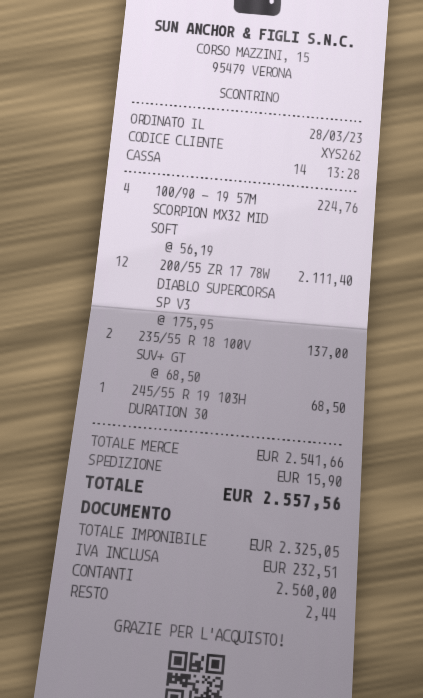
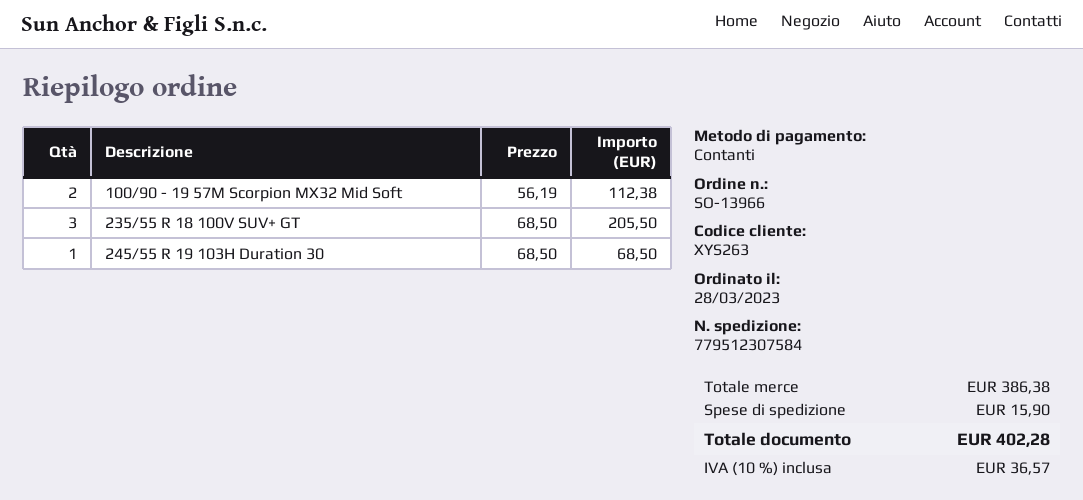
customer number: XYS262 -> XYS263
100/90 - 19 57M SCORPION MX32 MID SOFT: 4 x 56.19 = 224.76 -> 2 x 56.19 = 112.38
200/55 ZR 17 78W DIABLO SUPERCORSA SP V3: 12 x 175.95 = 2111.40 -> none
235/55 R 18 100V SUV+ GT: 2 x 68.50 = 137.00 -> 3 x 68.50 = 205.50
subtotal: 2541.66 -> 386.38
tax: 232.51 -> 36.57
total: 2557.56 -> 402.28

